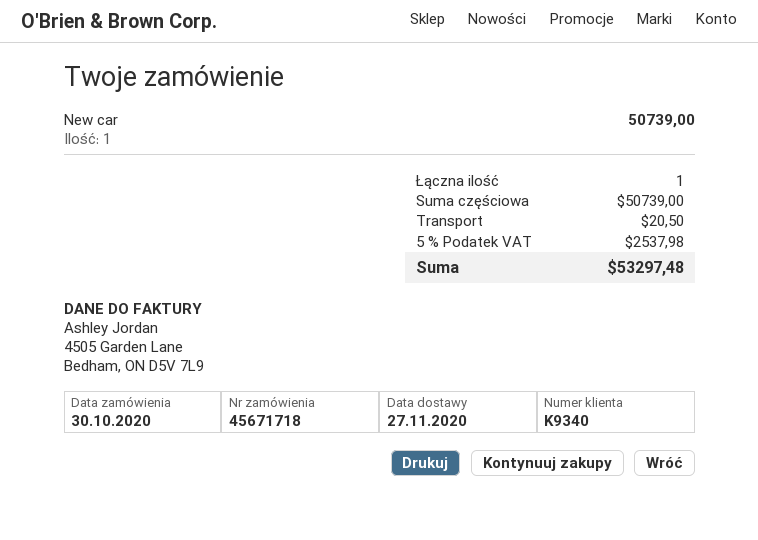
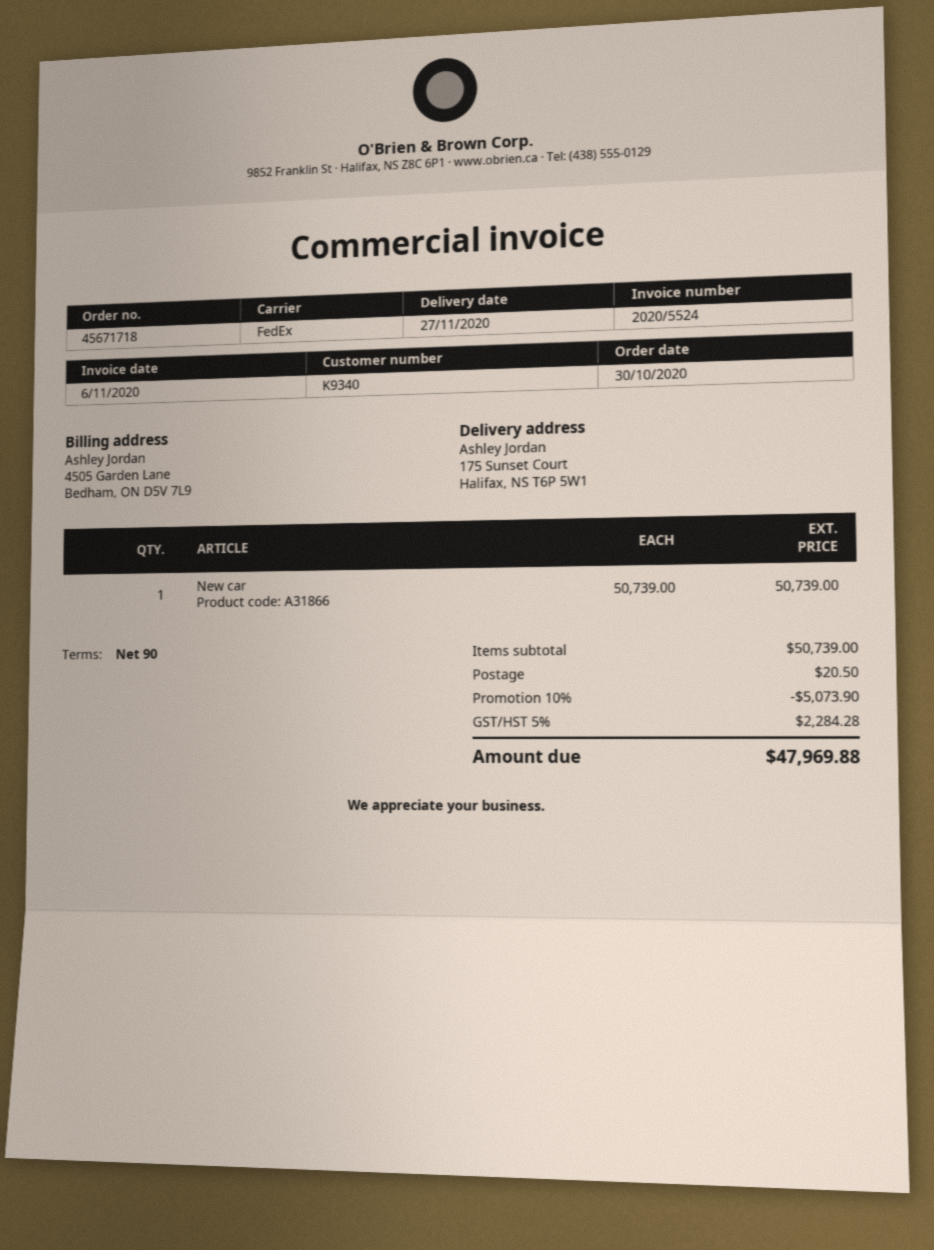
discount: none -> 10% = 5073.90
tax: 5% = 2537.98 -> 5% = 2284.28
total: 53297.48 -> 47969.88

